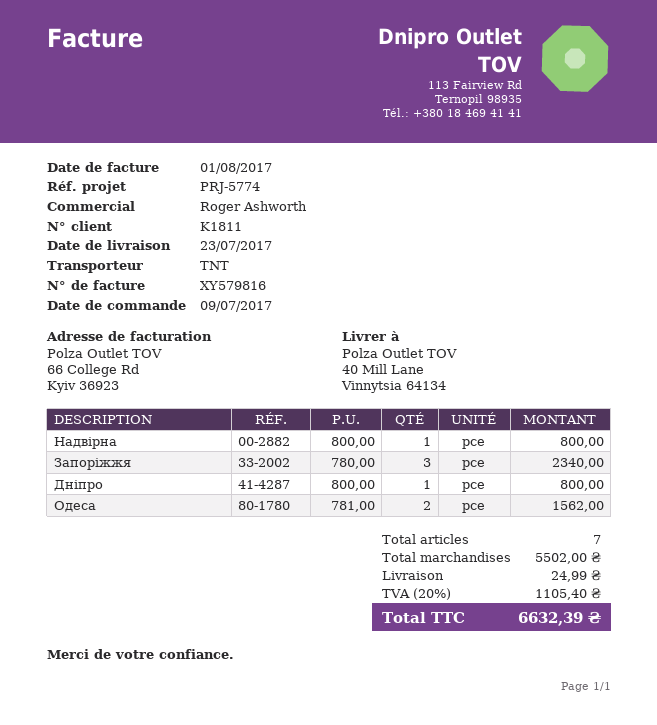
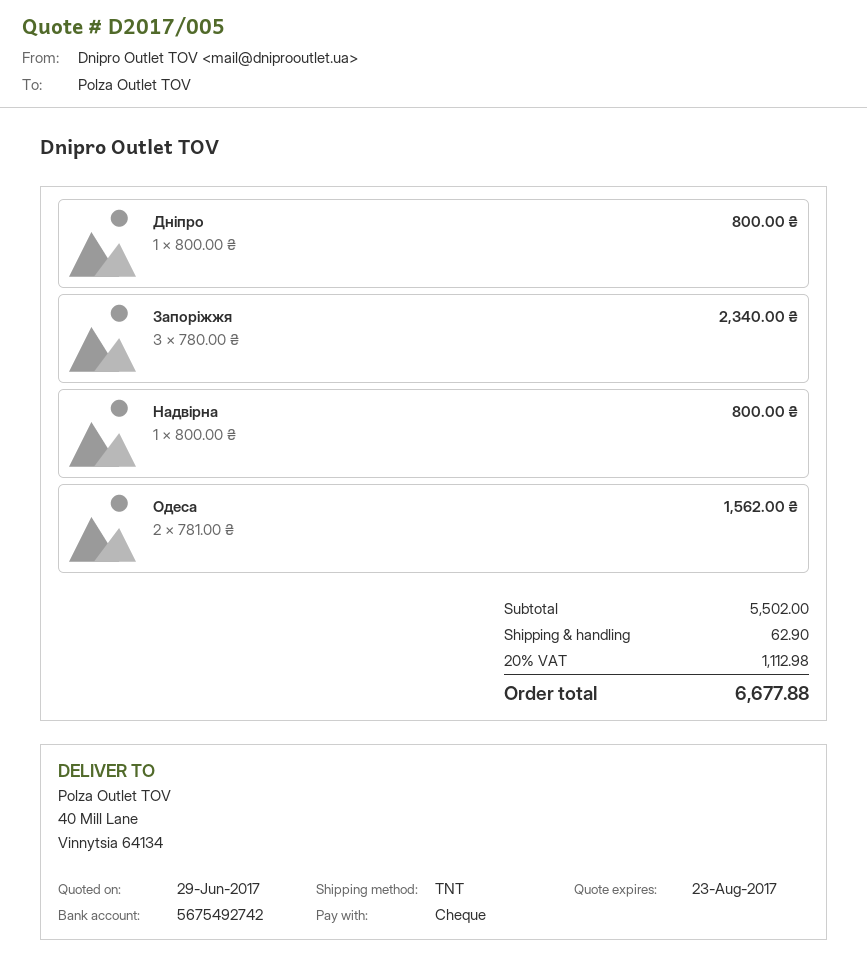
shipping: 24.99 -> 62.90
tax: 20% = 1105.40 -> 20% = 1112.98
total: 6632.39 -> 6677.88

